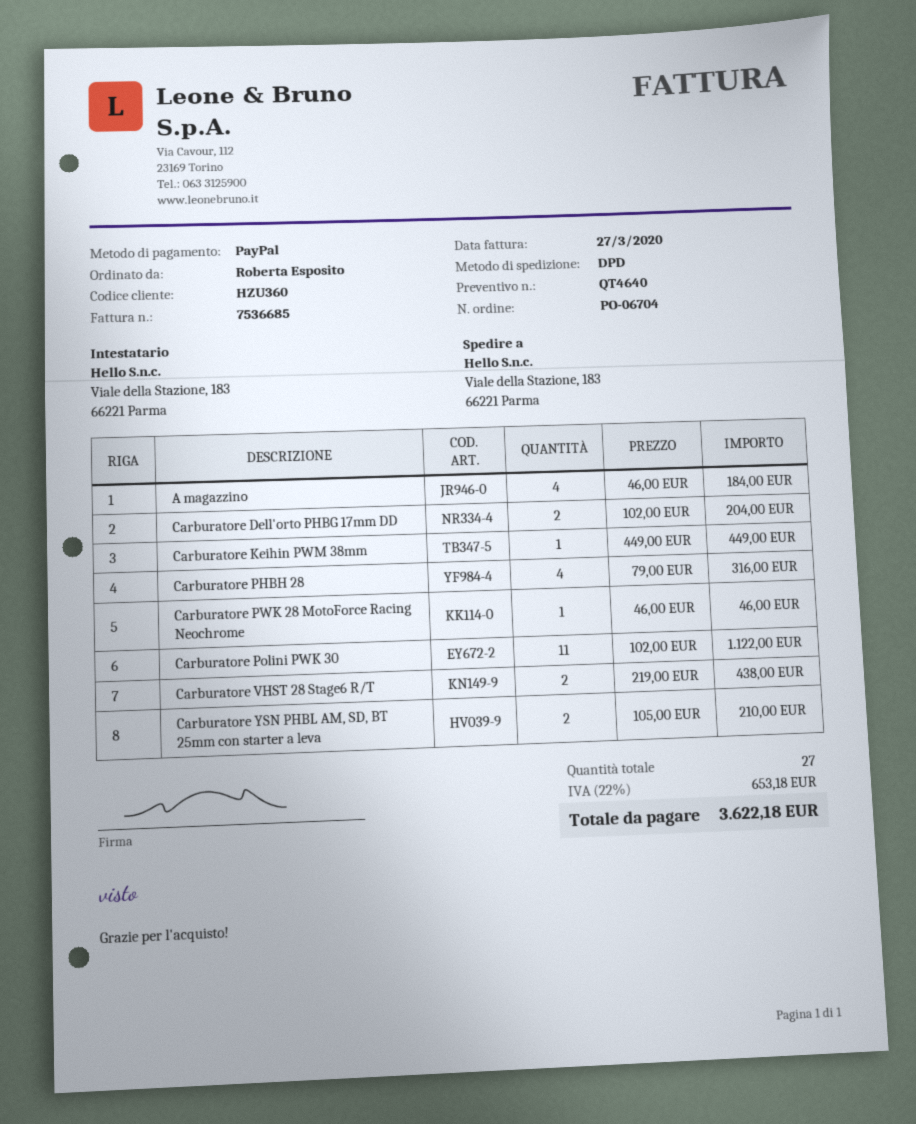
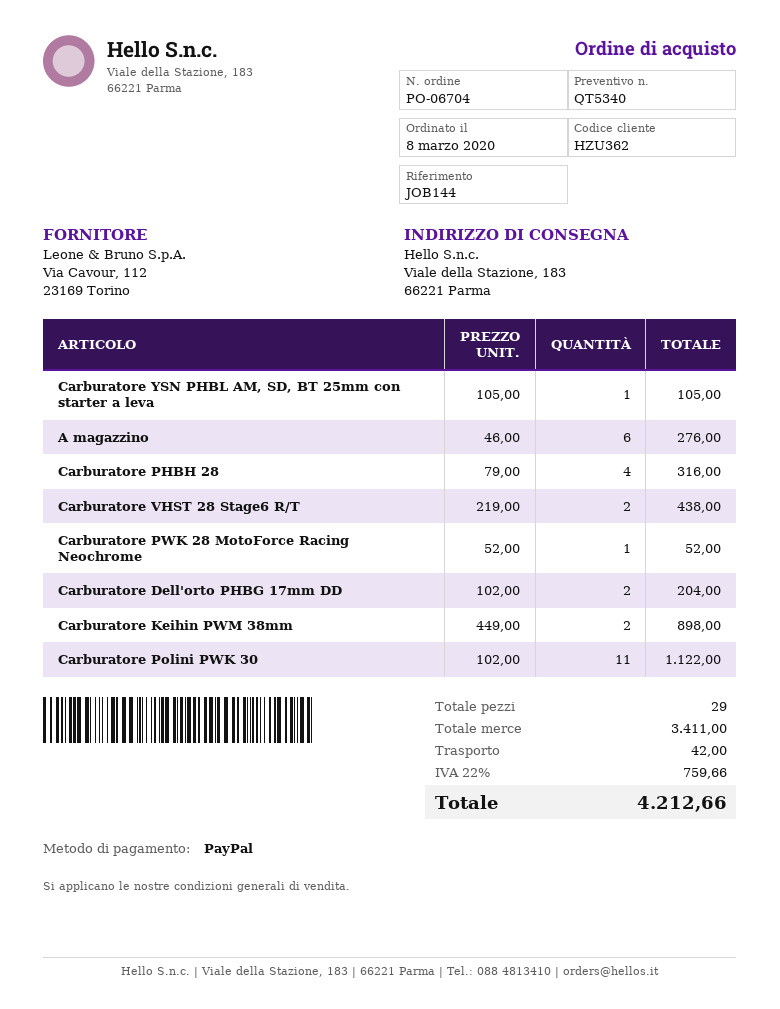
quote number: QT4640 -> QT5340
customer number: HZU360 -> HZU362
A magazzino: 4 x 46.00 = 184.00 -> 6 x 46.00 = 276.00
Carburatore Keihin PWM 38mm: 1 x 449.00 = 449.00 -> 2 x 449.00 = 898.00
Carburatore PWK 28 MotoForce Racing Neochrome: 1 x 46.00 = 46.00 -> 1 x 52.00 = 52.00
Carburatore YSN PHBL AM, SD, BT 25mm con starter a leva: 2 x 105.00 = 210.00 -> 1 x 105.00 = 105.00
total quantity: 27 -> 29
shipping: none -> 42.00
tax: 22% = 653.18 -> 22% = 759.66
total: 3622.18 -> 4212.66

